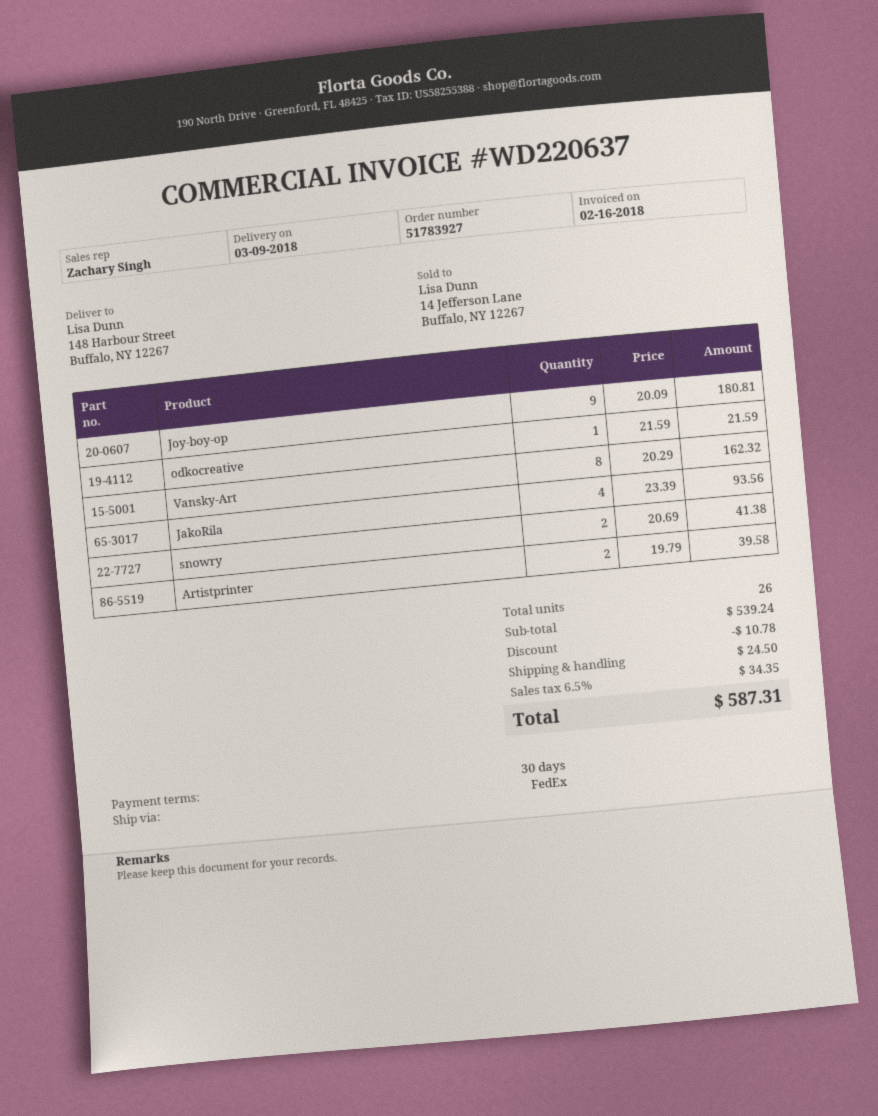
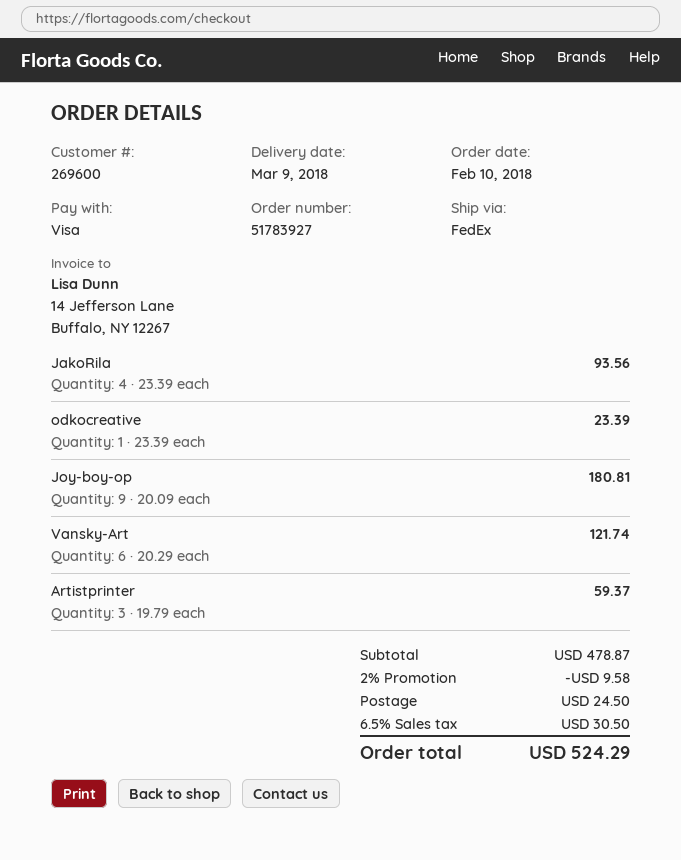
odkocreative: 1 x 21.59 = 21.59 -> 1 x 23.39 = 23.39
Vansky-Art: 8 x 20.29 = 162.32 -> 6 x 20.29 = 121.74
snowry: 2 x 20.69 = 41.38 -> none
Artistprinter: 2 x 19.79 = 39.58 -> 3 x 19.79 = 59.37
subtotal: 539.24 -> 478.87
discount: 10.78 -> 9.58
tax: 6.5% = 34.35 -> 6.5% = 30.50
total: 587.31 -> 524.29

